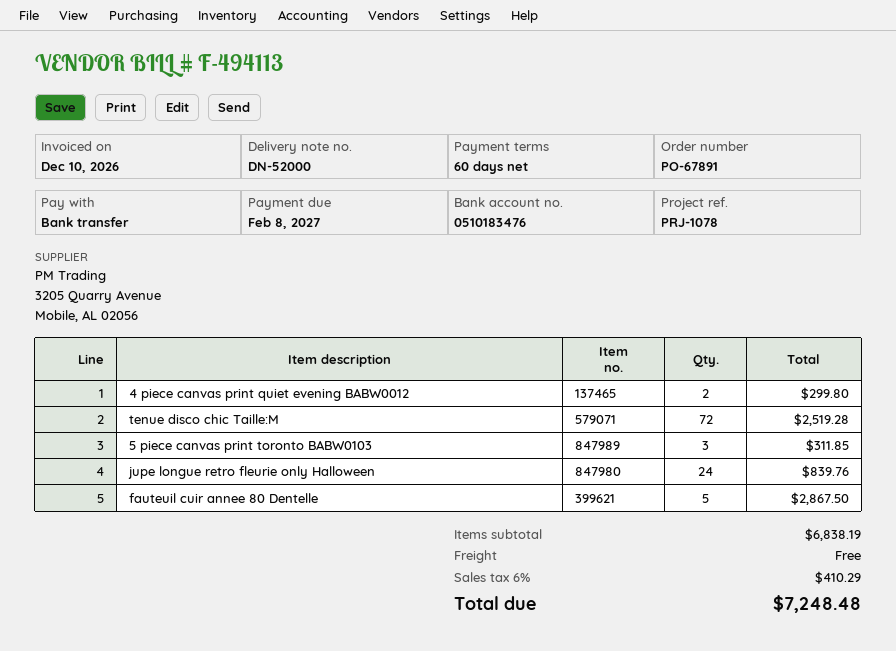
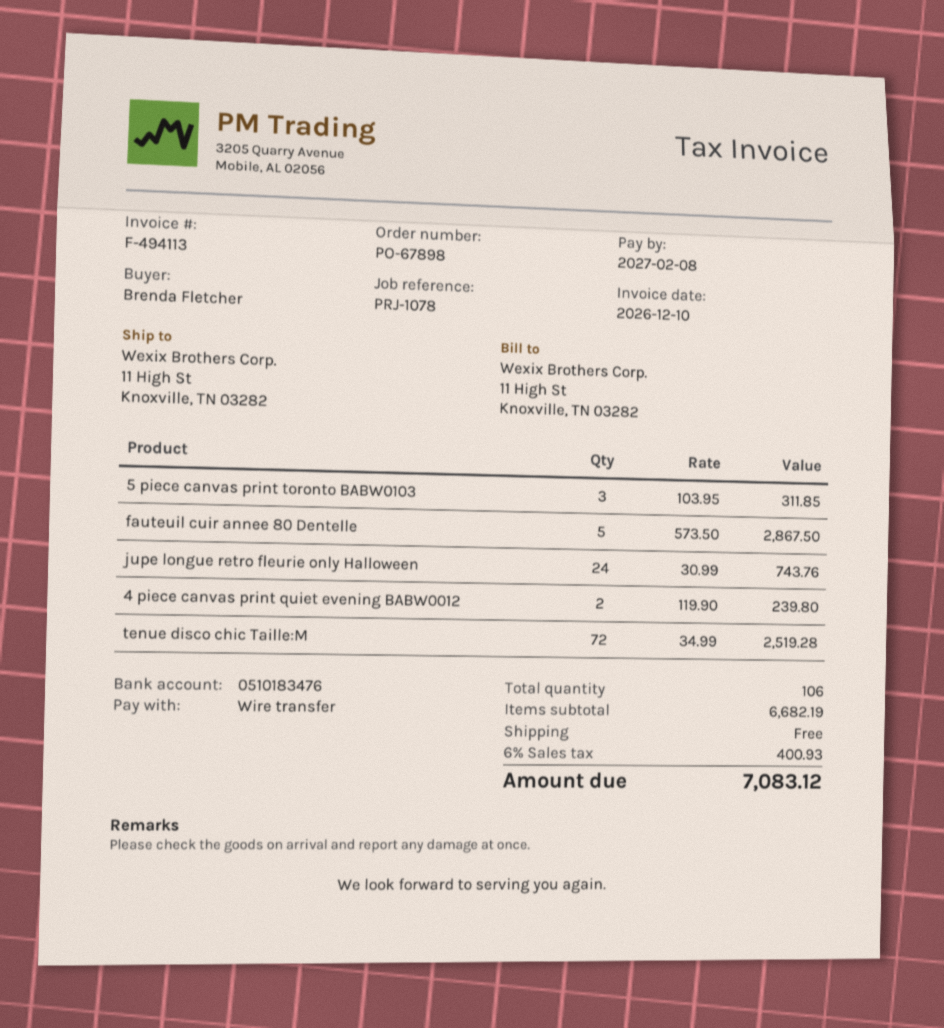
order number: PO-67891 -> PO-67898
4 piece canvas print quiet evening BABW0012: 2 for 299.80 -> 2 for 239.80
jupe longue retro fleurie only Halloween: 24 for 839.76 -> 24 for 743.76
subtotal: 6838.19 -> 6682.19
tax: 6% = 410.29 -> 6% = 400.93
total: 7248.48 -> 7083.12

